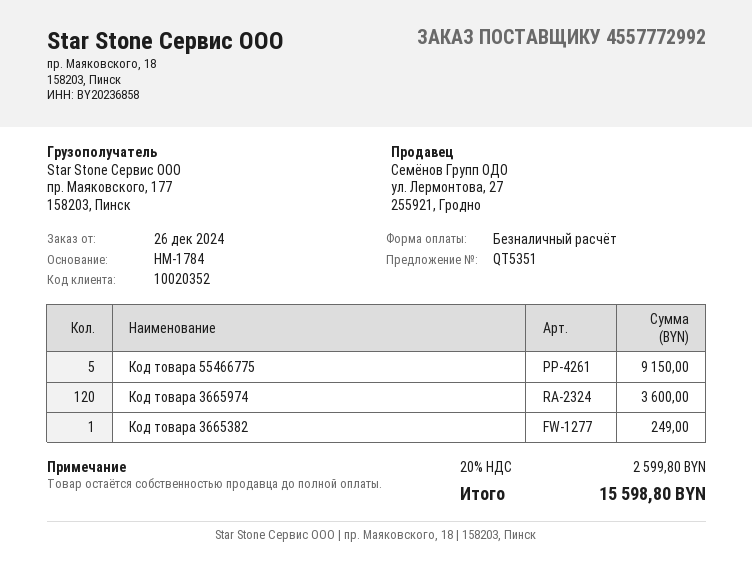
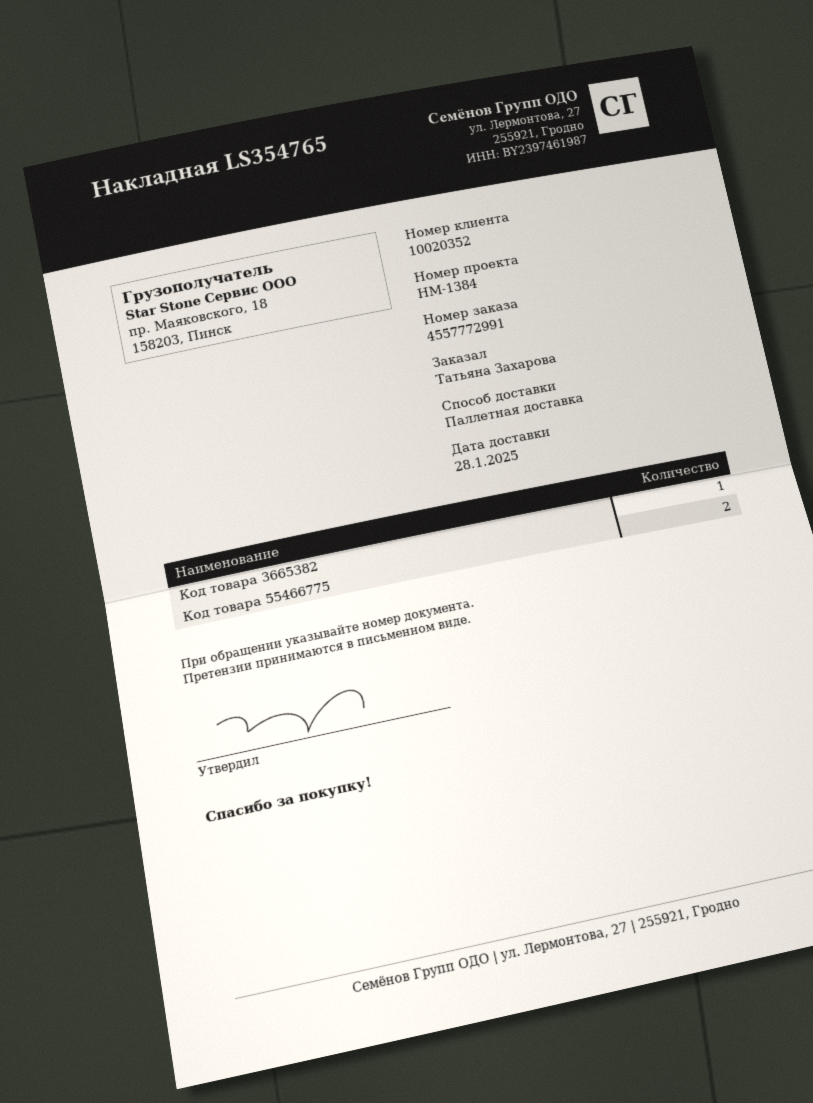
order number: 4557772992 -> 4557772991
reference: HM-1784 -> HM-1384
ship to: пр. Маяковского, 177, 158203, Пинск -> пр. Маяковского, 18, 158203, Пинск
Код товара 55466775: 5 -> 2
Код товара 3665974: 120 -> none

